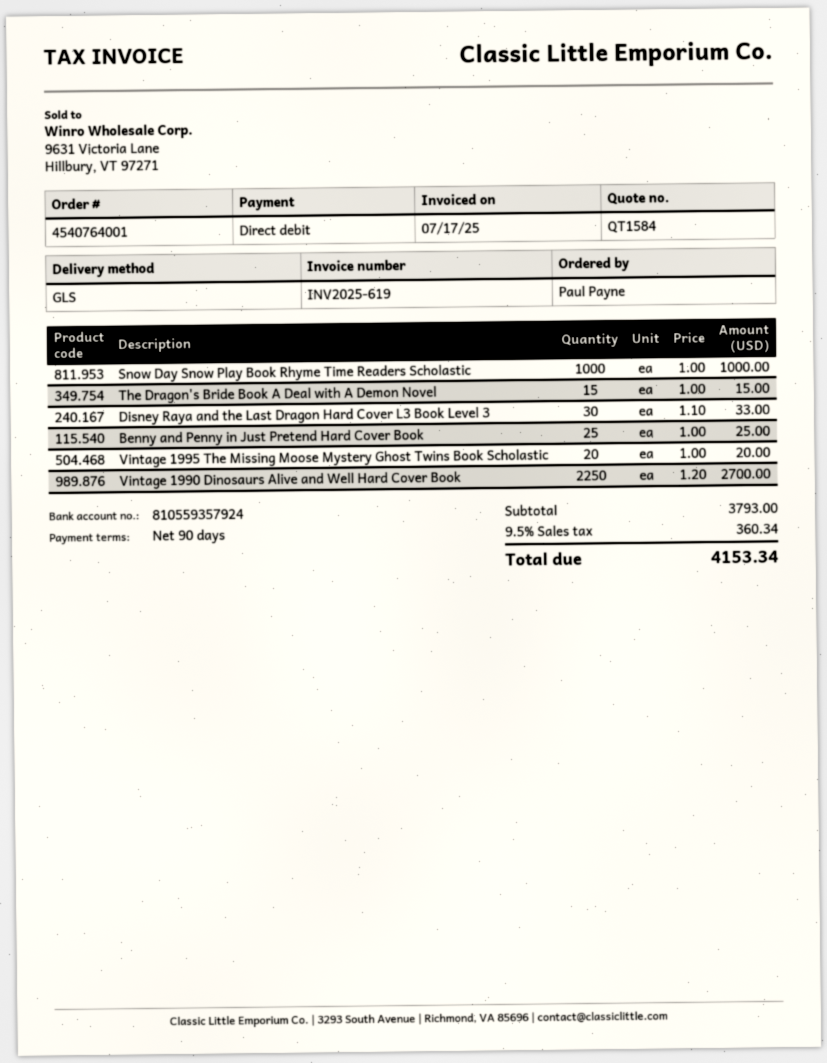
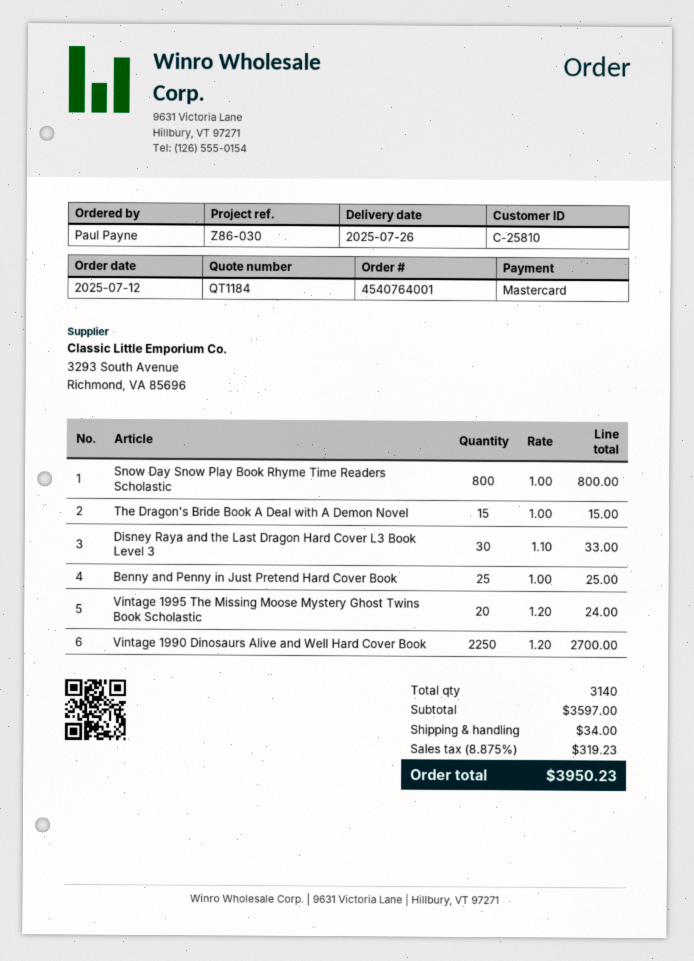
quote number: QT1584 -> QT1184
payment method: direct debit -> Mastercard
Snow Day Snow Play Book Rhyme Time Readers Scholastic: 1000 x 1.00 = 1000.00 -> 800 x 1.00 = 800.00
Vintage 1995 The Missing Moose Mystery Ghost Twins Book Scholastic: 20 x 1.00 = 20.00 -> 20 x 1.20 = 24.00
subtotal: 3793.00 -> 3597.00
shipping: none -> 34.00
tax: 9.5% = 360.34 -> 8.875% = 319.23
total: 4153.34 -> 3950.23

